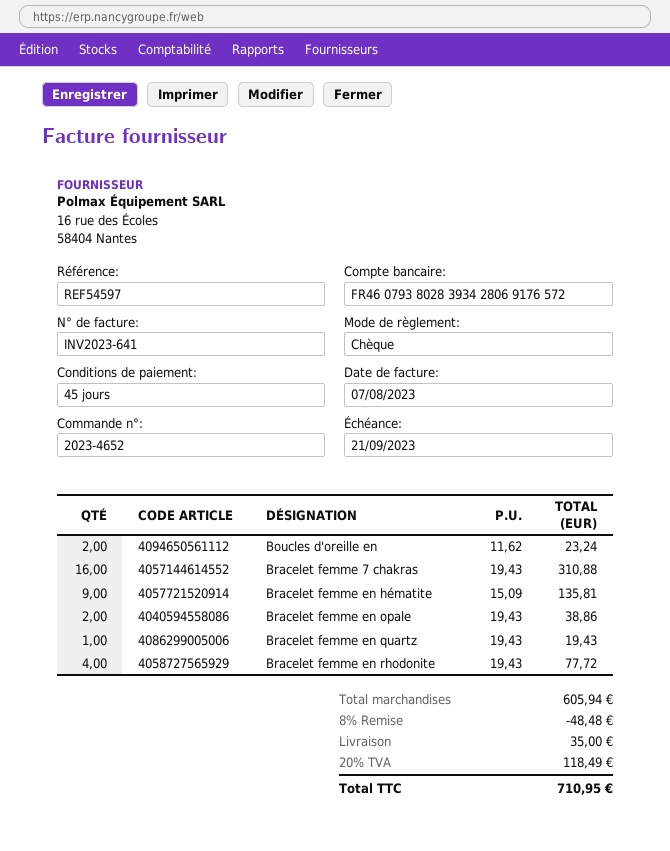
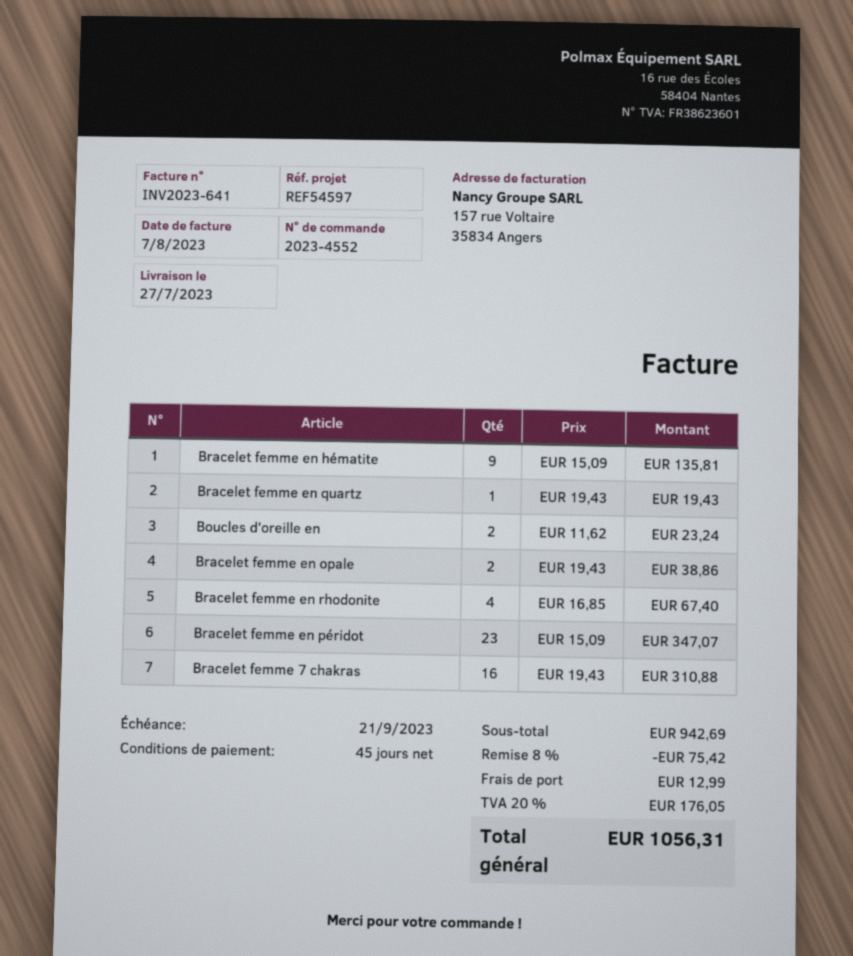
order number: 2023-4652 -> 2023-4552
Bracelet femme en rhodonite: 4 x 19.43 = 77.72 -> 4 x 16.85 = 67.40
Bracelet femme en péridot: none -> 23 x 15.09 = 347.07
subtotal: 605.94 -> 942.69
discount: 8% = 48.48 -> 8% = 75.42
shipping: 35.00 -> 12.99
tax: 20% = 118.49 -> 20% = 176.05
total: 710.95 -> 1056.31

